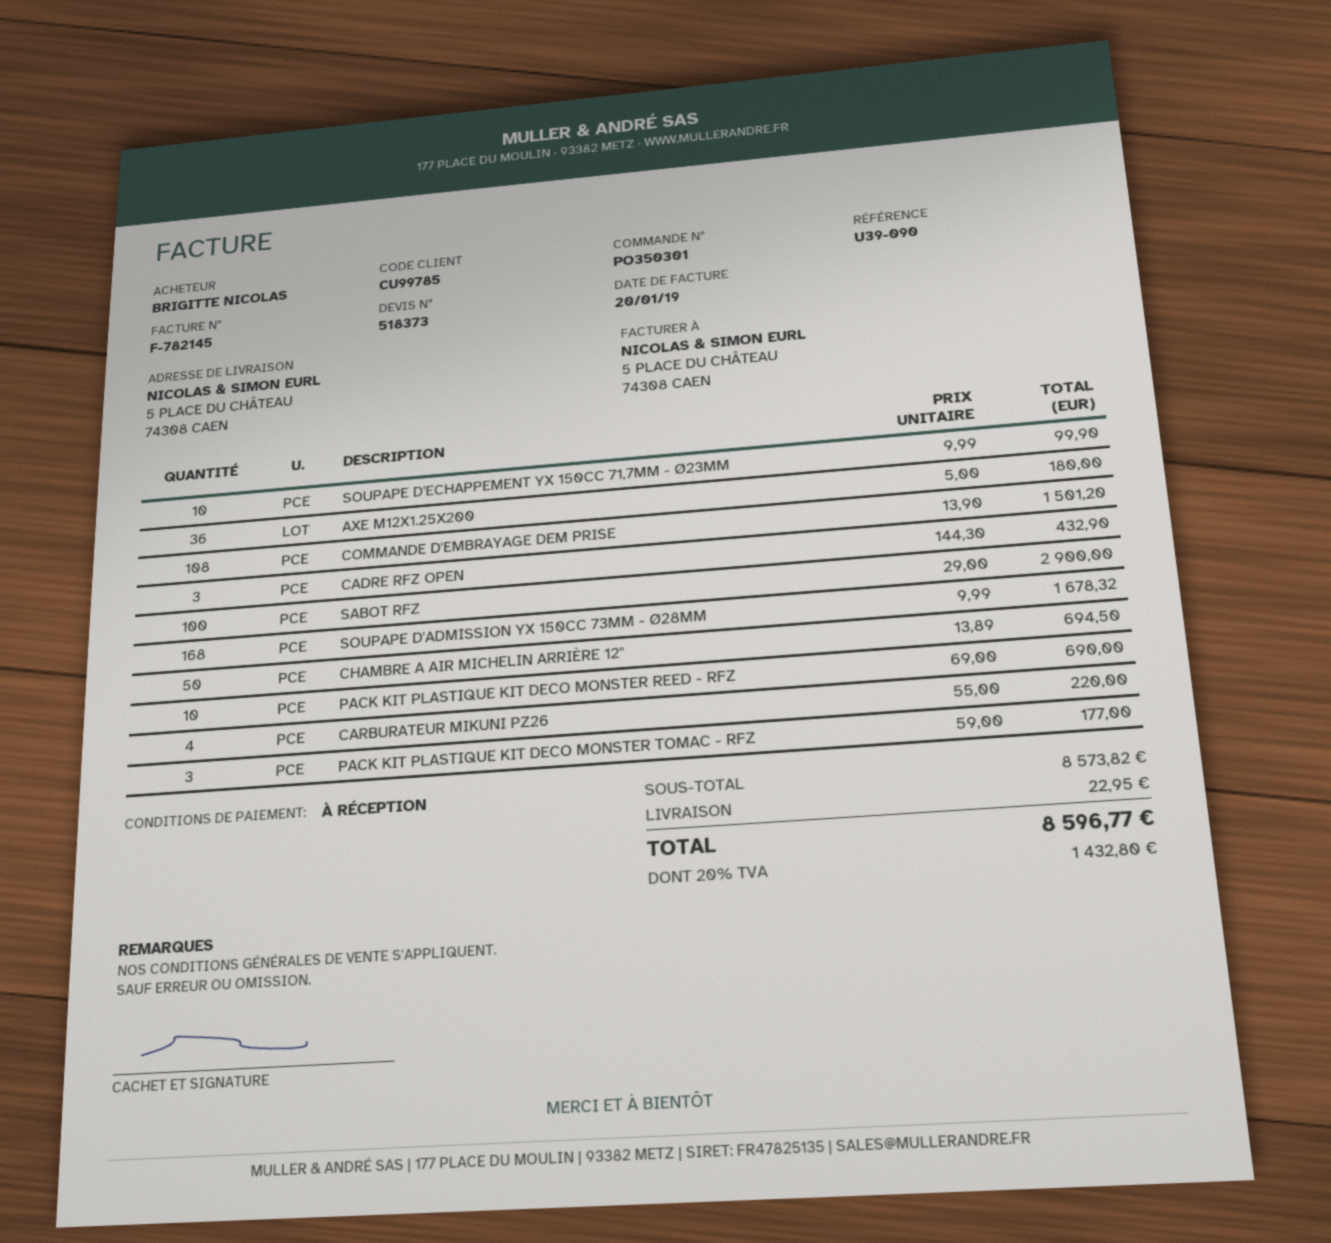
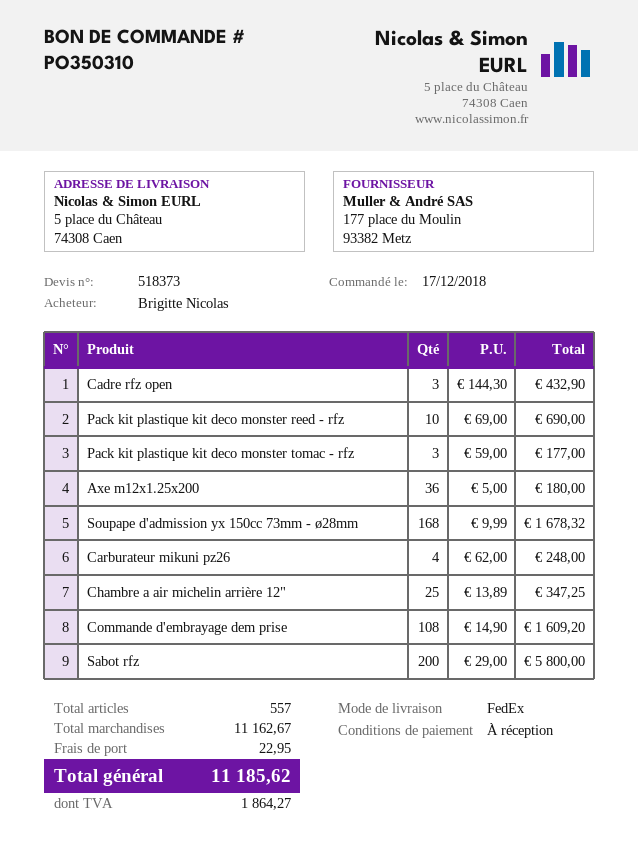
order number: PO350301 -> PO350310
SOUPAPE D'ECHAPPEMENT YX 150CC 71,7MM - Ø23MM: 10 x 9.99 = 99.90 -> none
COMMANDE D'EMBRAYAGE DEM PRISE: 108 x 13.90 = 1501.20 -> 108 x 14.90 = 1609.20
SABOT RFZ: 100 x 29.00 = 2900.00 -> 200 x 29.00 = 5800.00
CHAMBRE A AIR MICHELIN ARRIÈRE 12": 50 x 13.89 = 694.50 -> 25 x 13.89 = 347.25
CARBURATEUR MIKUNI PZ26: 4 x 55.00 = 220.00 -> 4 x 62.00 = 248.00
subtotal: 8573.82 -> 11162.67
tax: 1432.80 -> 1864.27
total: 8596.77 -> 11185.62

